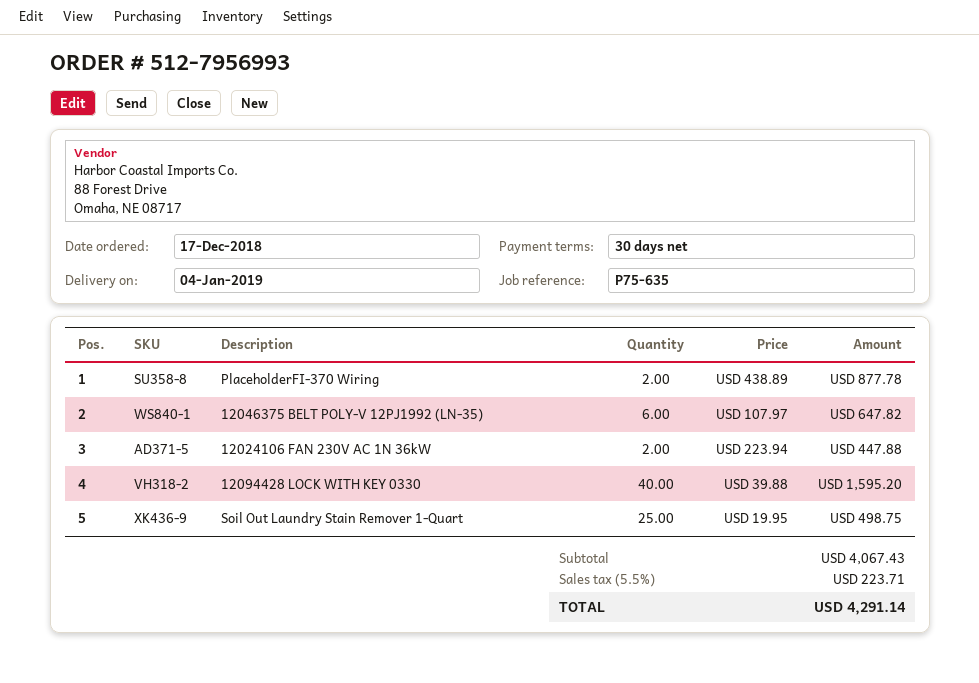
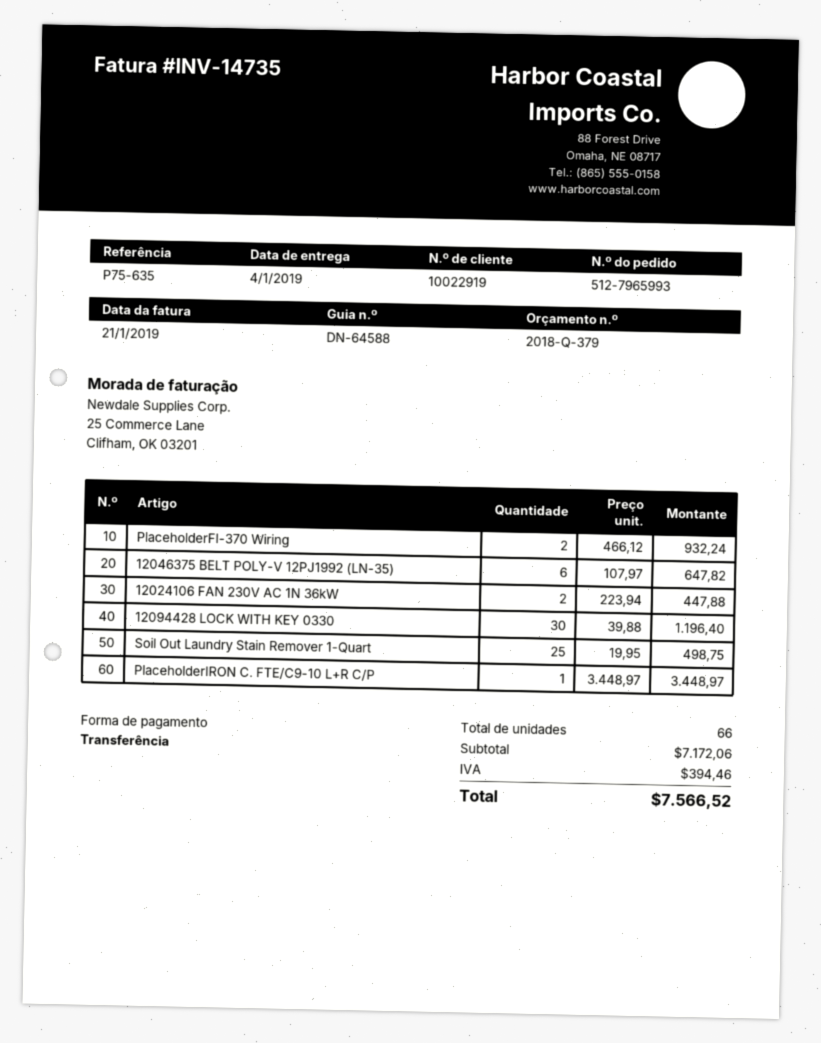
order number: 512-7956993 -> 512-7965993
PlaceholderFI-370 Wiring: 2 x 438.89 = 877.78 -> 2 x 466.12 = 932.24
12094428 LOCK WITH KEY 0330: 40 x 39.88 = 1595.20 -> 30 x 39.88 = 1196.40
PlaceholderIRON C. FTE/C9-10 L+R C/P: none -> 1 x 3448.97 = 3448.97
subtotal: 4067.43 -> 7172.06
tax: 223.71 -> 394.46
total: 4291.14 -> 7566.52

